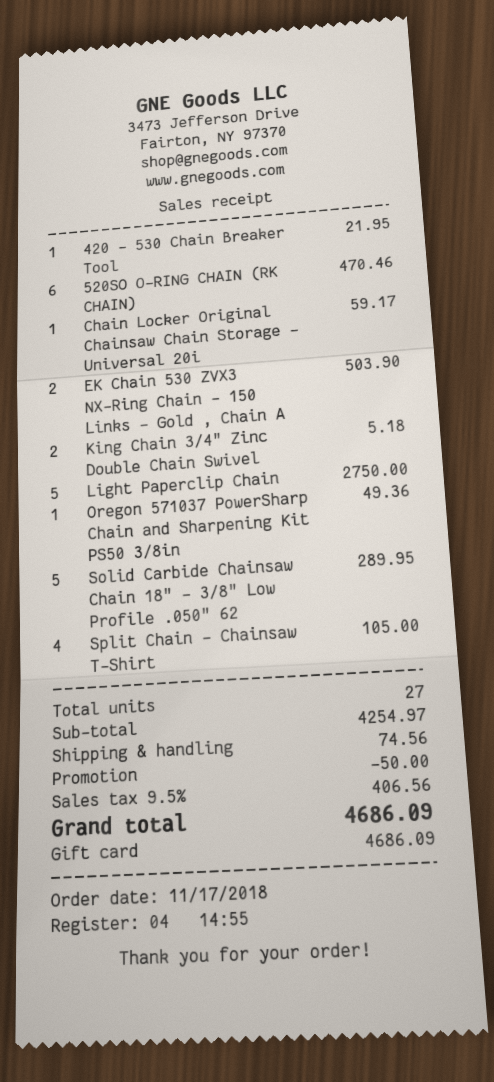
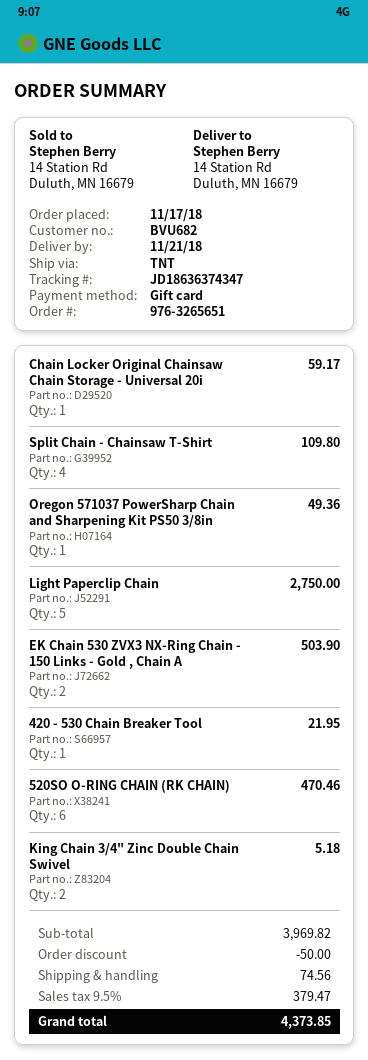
Solid Carbide Chainsaw Chain 18" - 3/8" Low Profile .050" 62: 5 for 289.95 -> none
Split Chain - Chainsaw T-Shirt: 4 for 105.00 -> 4 for 109.80
subtotal: 4254.97 -> 3969.82
tax: 9.5% = 406.56 -> 9.5% = 379.47
total: 4686.09 -> 4373.85

